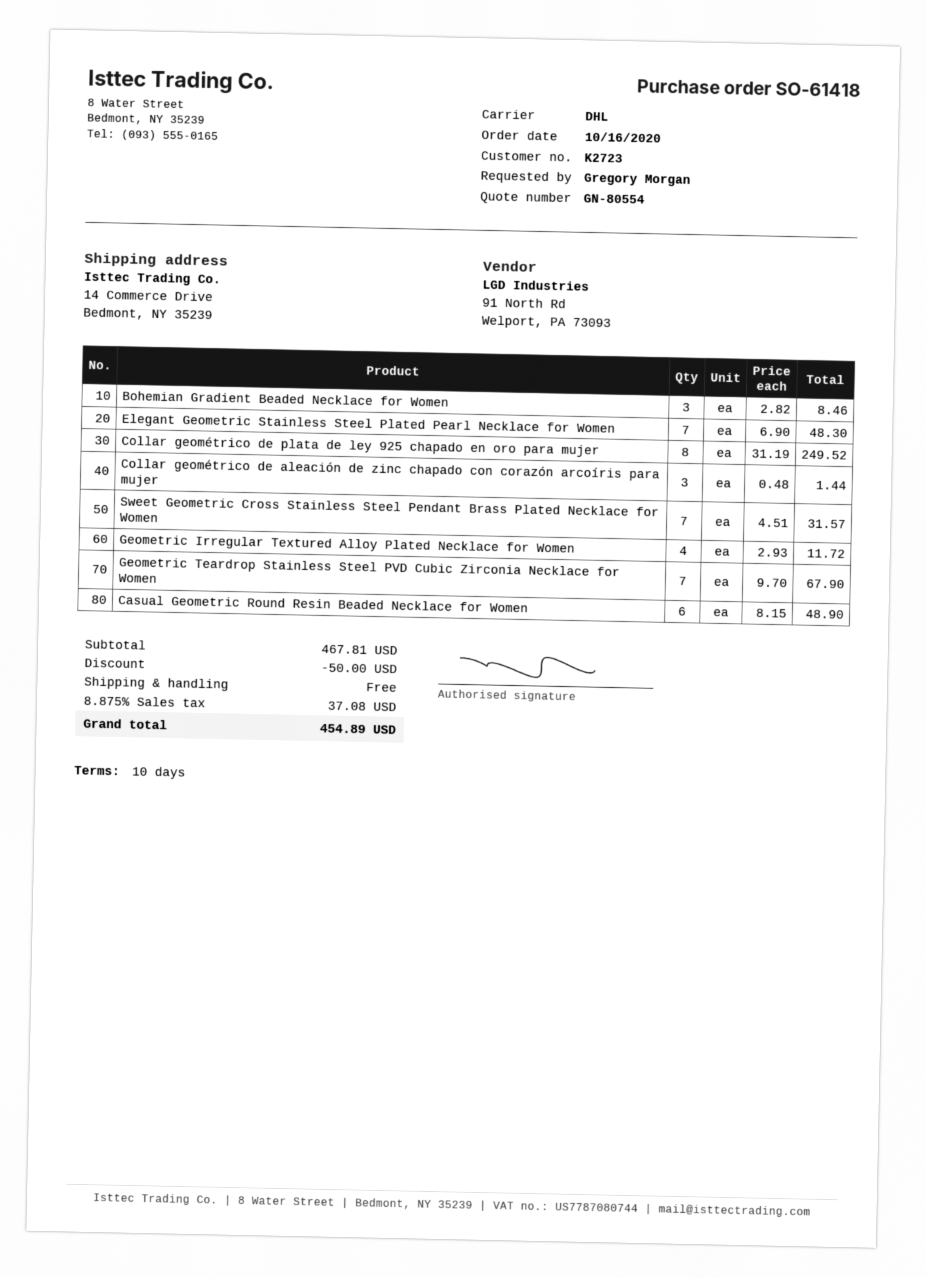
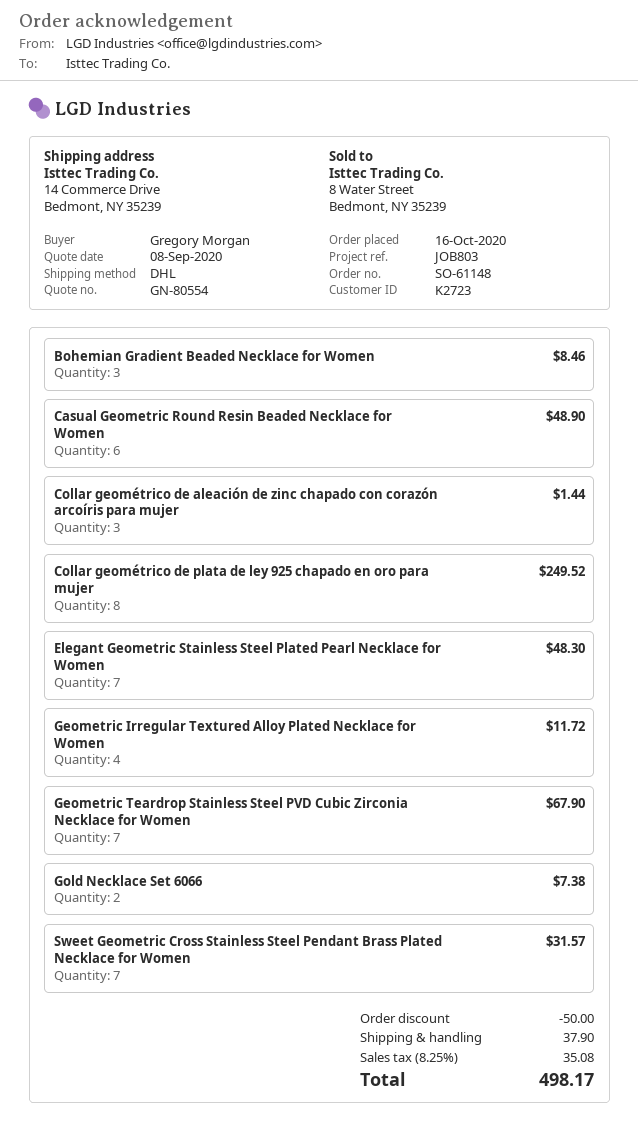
order number: SO-61418 -> SO-61148
Gold Necklace Set 6066: none -> 2 for 7.38
shipping: 0.00 -> 37.90
tax: 8.875% = 37.08 -> 8.25% = 35.08
total: 454.89 -> 498.17

